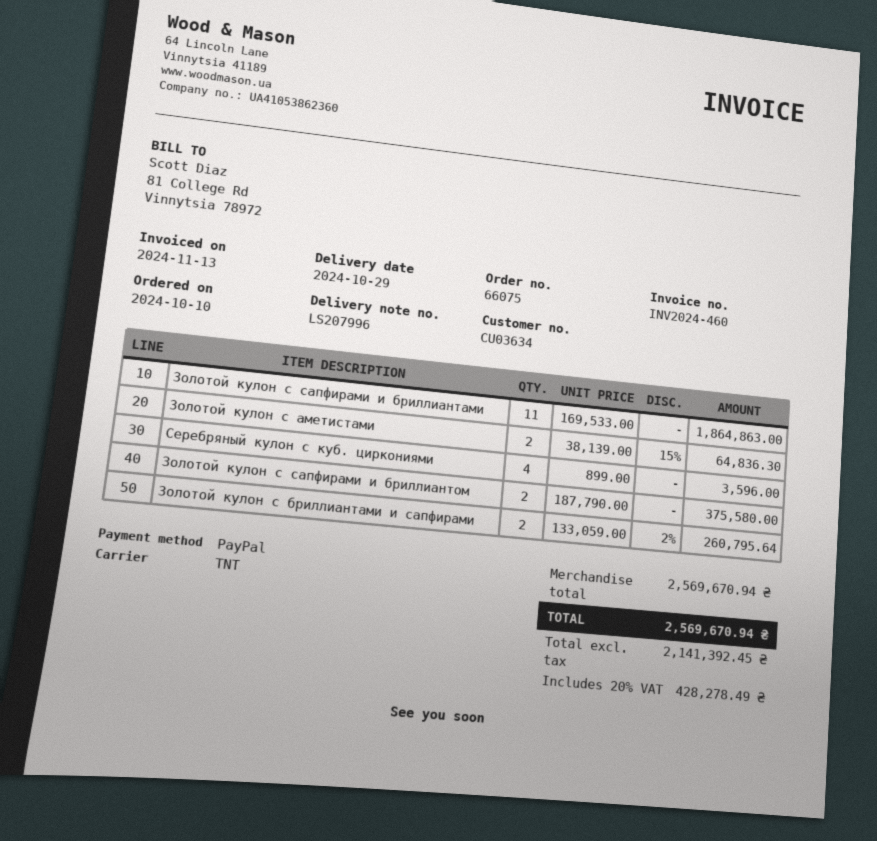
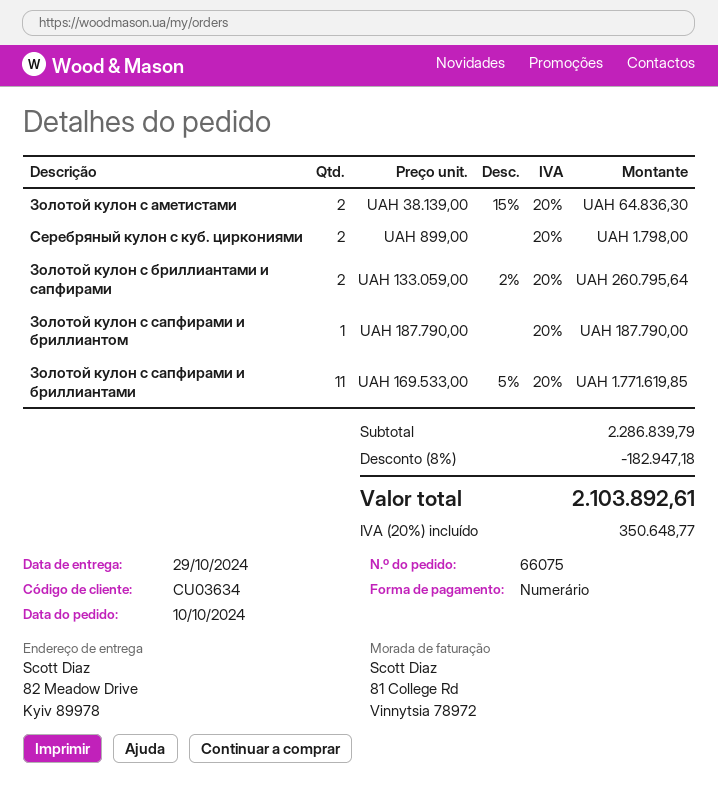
payment method: PayPal -> cash
Золотой кулон с сапфирами и бриллиантами: 11 x 169533.00 = 1864863.00 -> 11 x 169533.00 - 5% = 1771619.85
Серебряный кулон с куб. циркониями: 4 x 899.00 = 3596.00 -> 2 x 899.00 = 1798.00
Золотой кулон с сапфирами и бриллиантом: 2 x 187790.00 = 375580.00 -> 1 x 187790.00 = 187790.00
subtotal: 2569670.94 -> 2286839.79
discount: none -> 8% = 182947.18
tax: 20% = 428278.49 -> 20% = 350648.77
total: 2569670.94 -> 2103892.61

